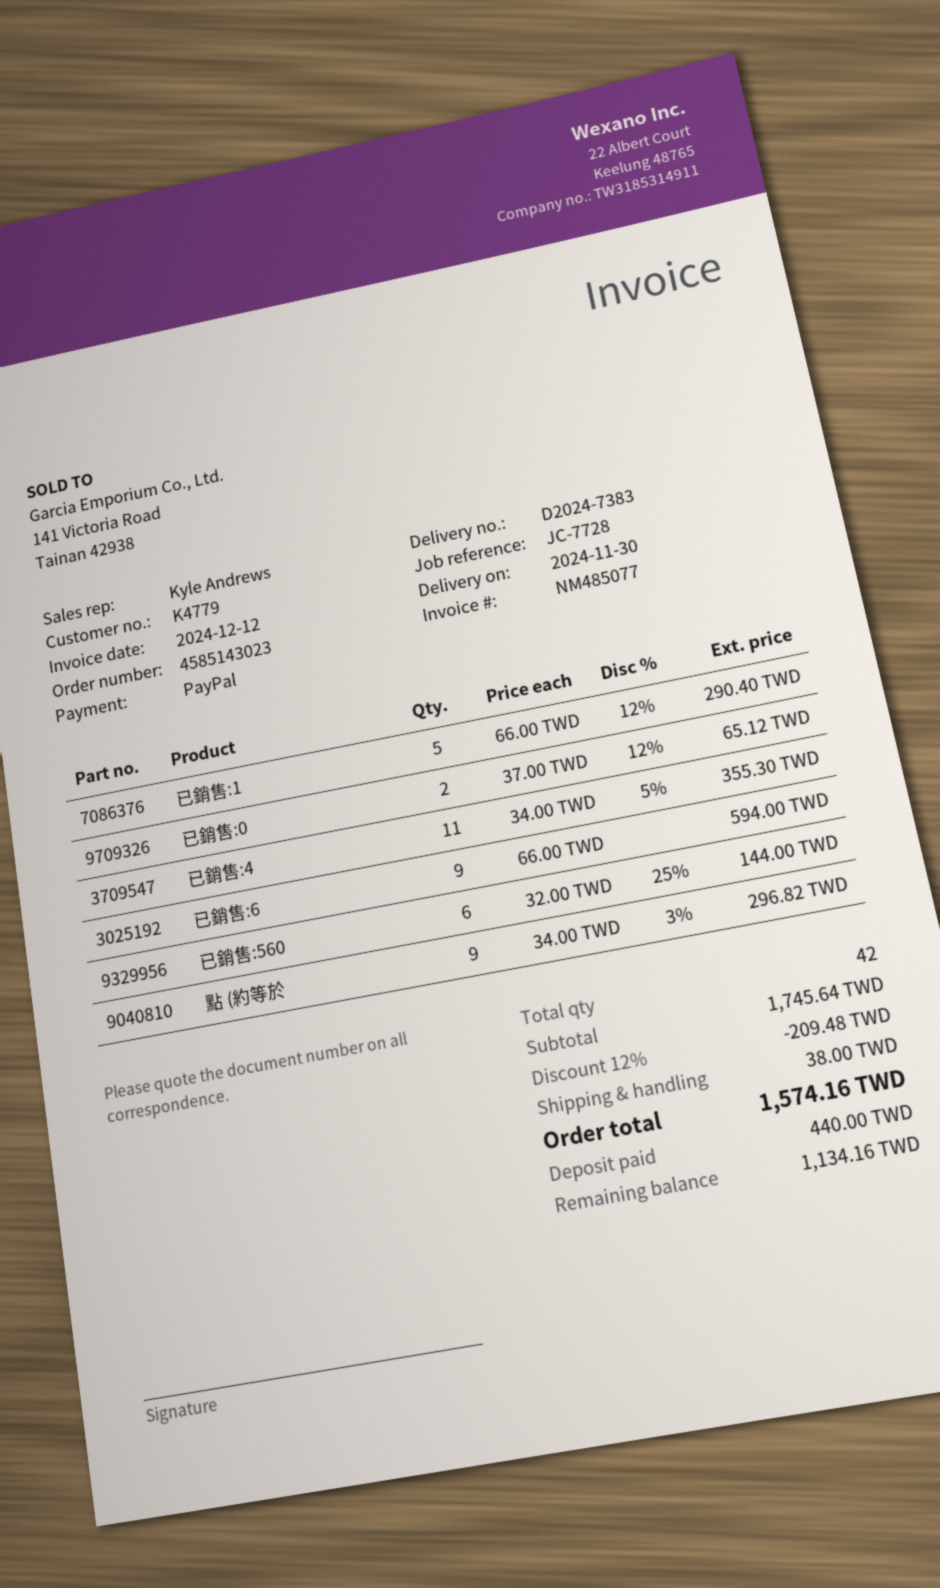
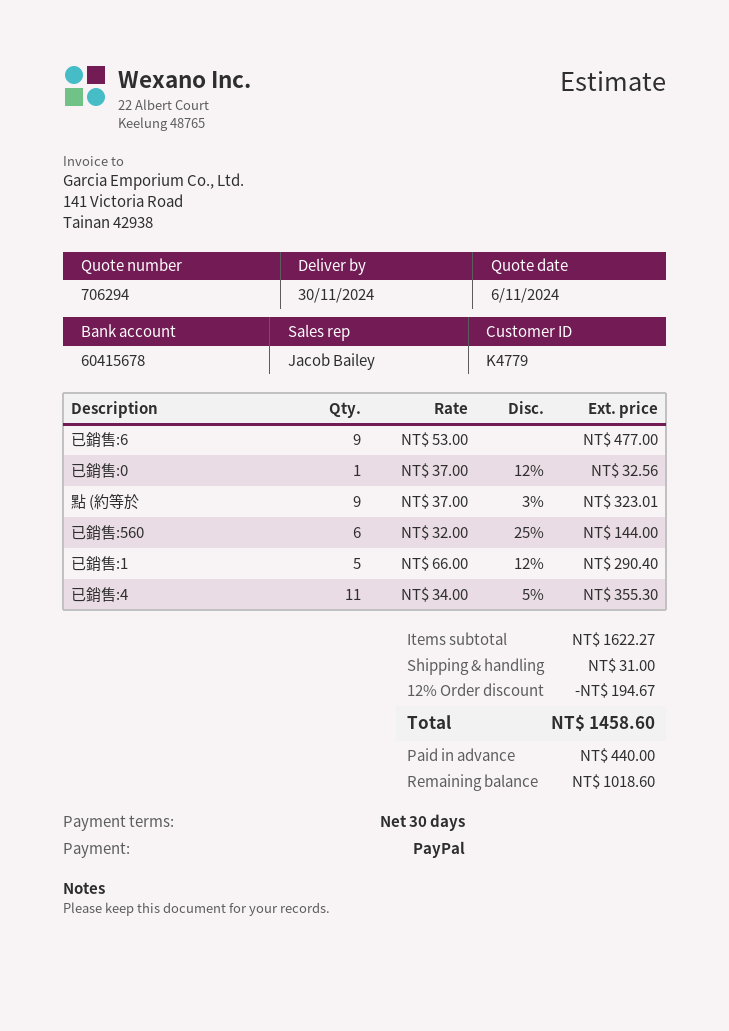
sales rep: Kyle Andrews -> Jacob Bailey
已銷售:0: 2 x 37.00 - 12% = 65.12 -> 1 x 37.00 - 12% = 32.56
已銷售:6: 9 x 66.00 = 594.00 -> 9 x 53.00 = 477.00
點 (約等於: 9 x 34.00 - 3% = 296.82 -> 9 x 37.00 - 3% = 323.01
subtotal: 1745.64 -> 1622.27
discount: 12% = 209.48 -> 12% = 194.67
shipping: 38.00 -> 31.00
total: 1574.16 -> 1458.60
balance: 1134.16 -> 1018.60

